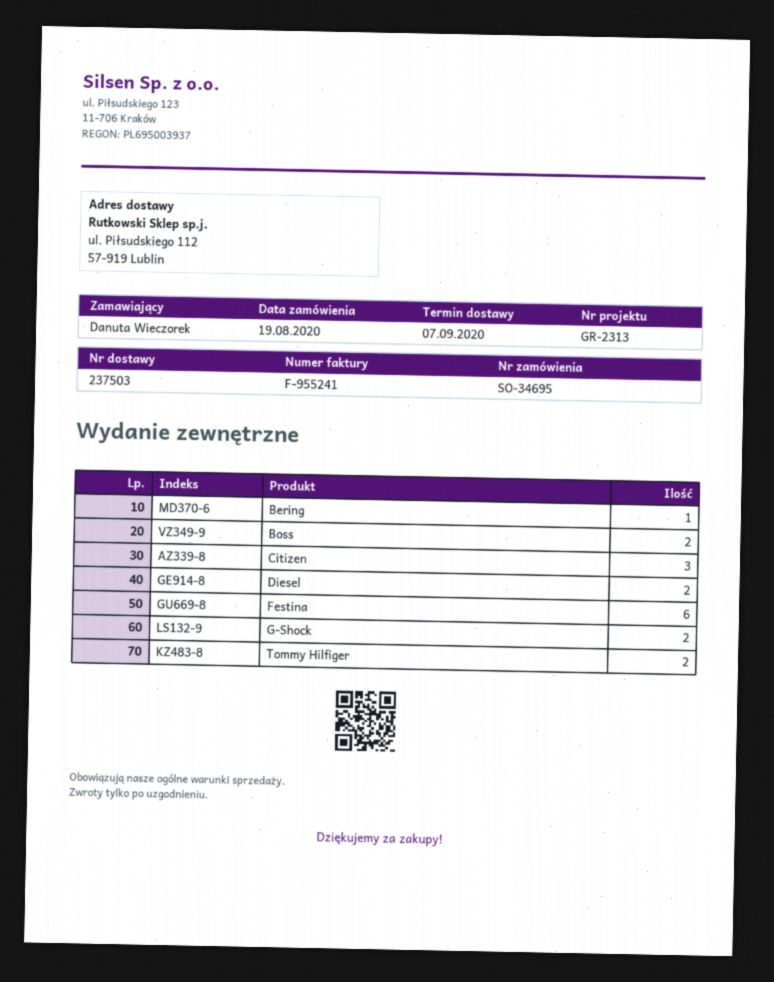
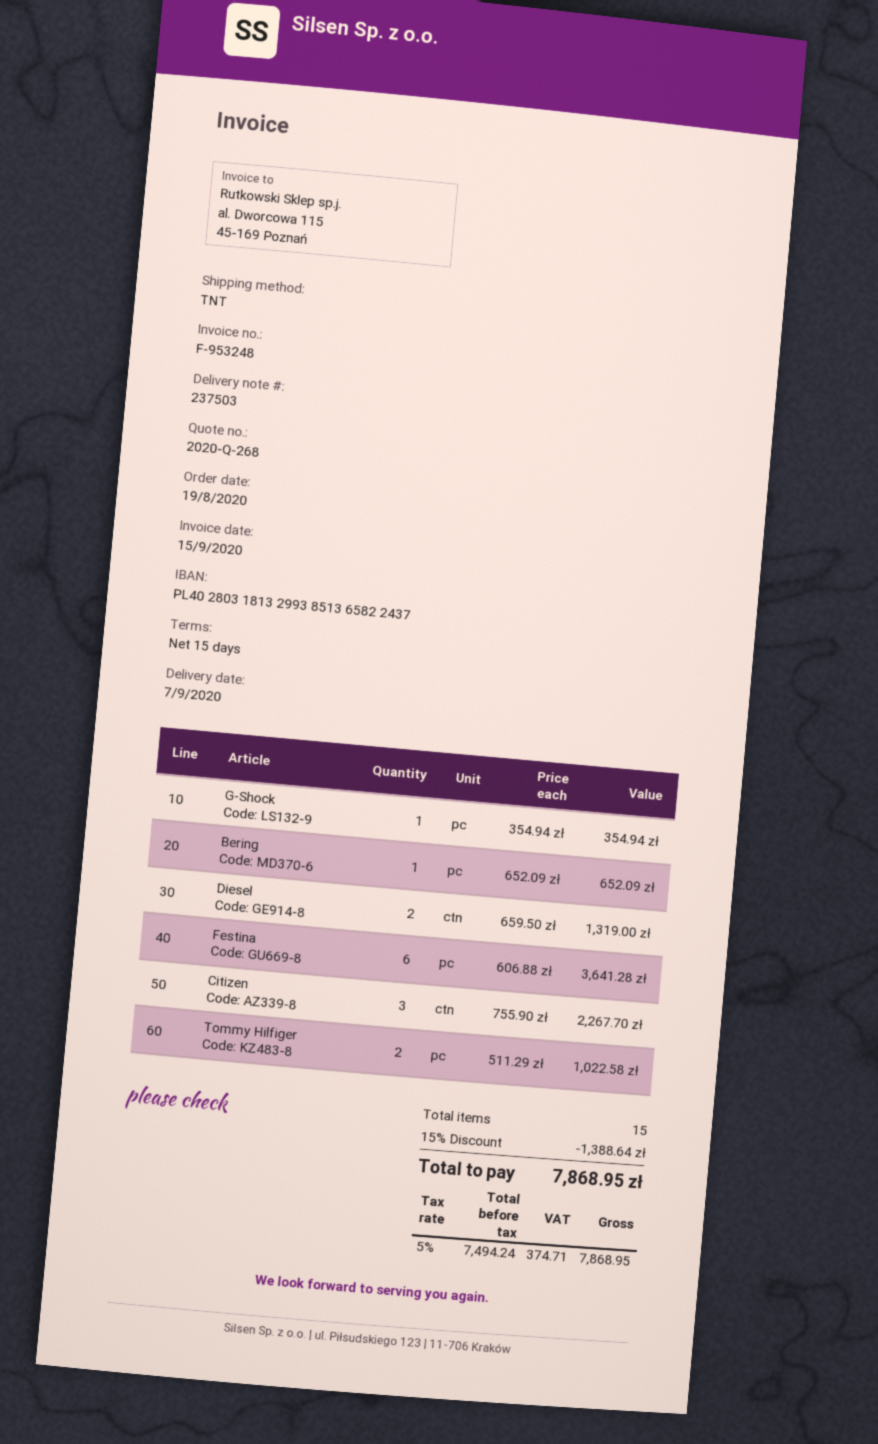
invoice number: F-955241 -> F-953248
Boss: 2 -> none
G-Shock: 2 -> 1

